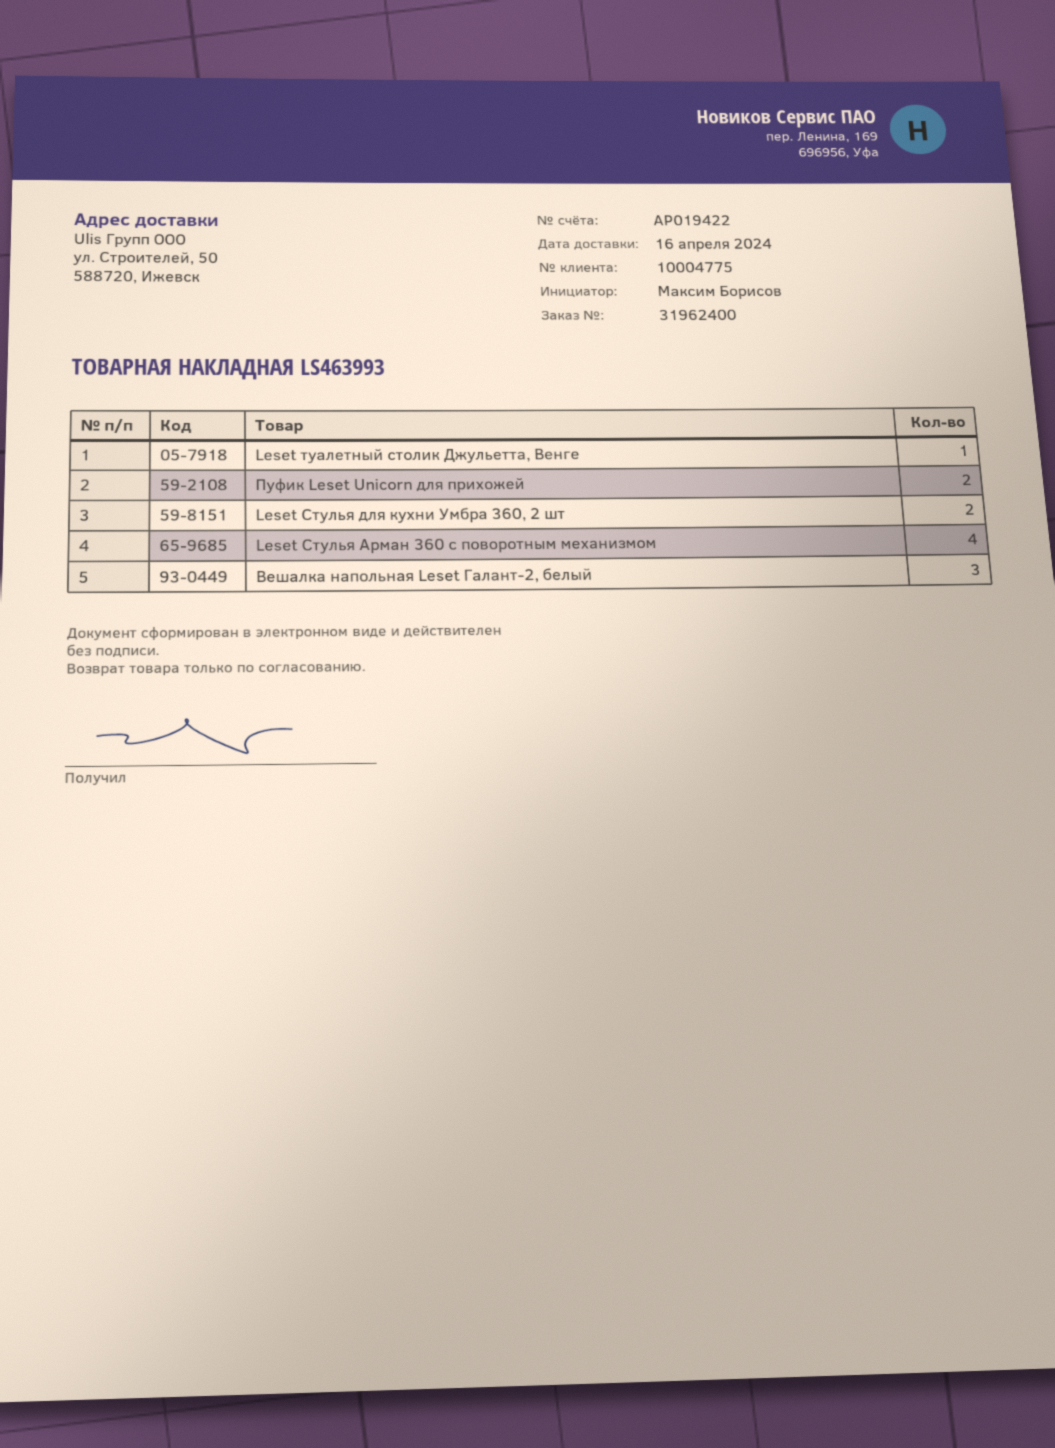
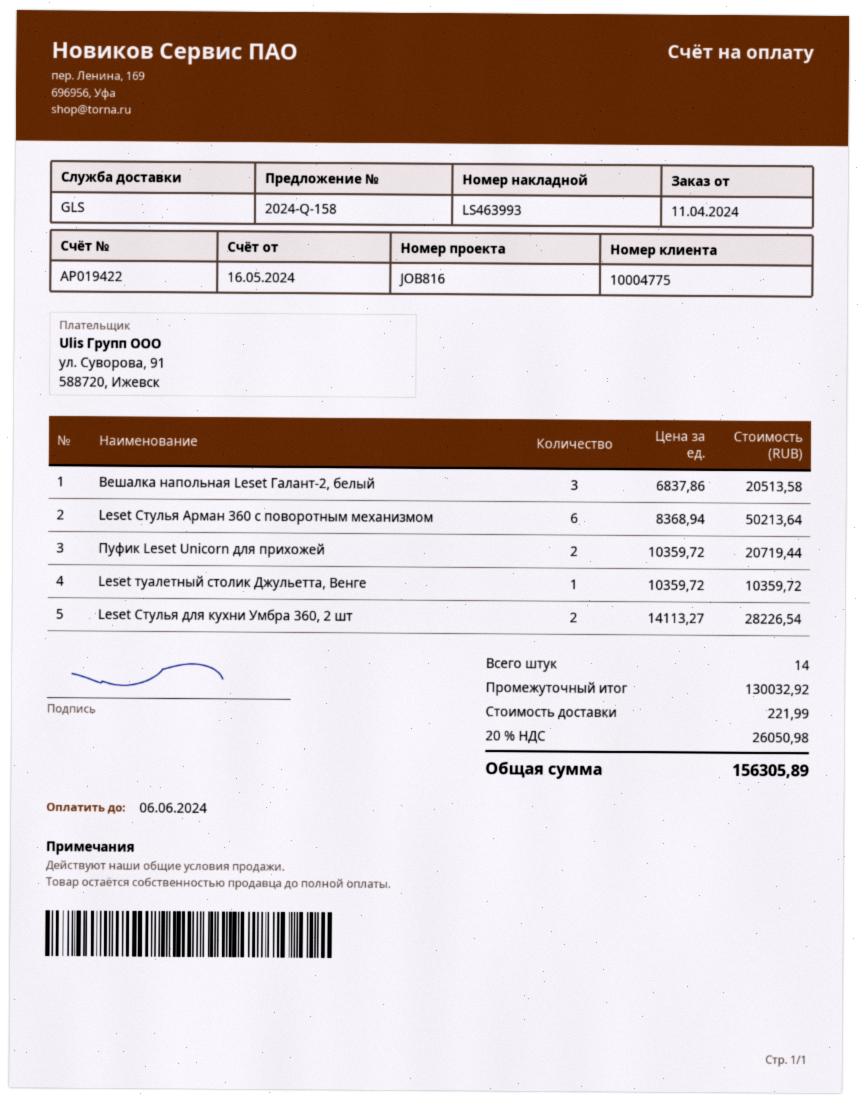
Leset Стулья Арман 360 с поворотным механизмом: 4 -> 6

